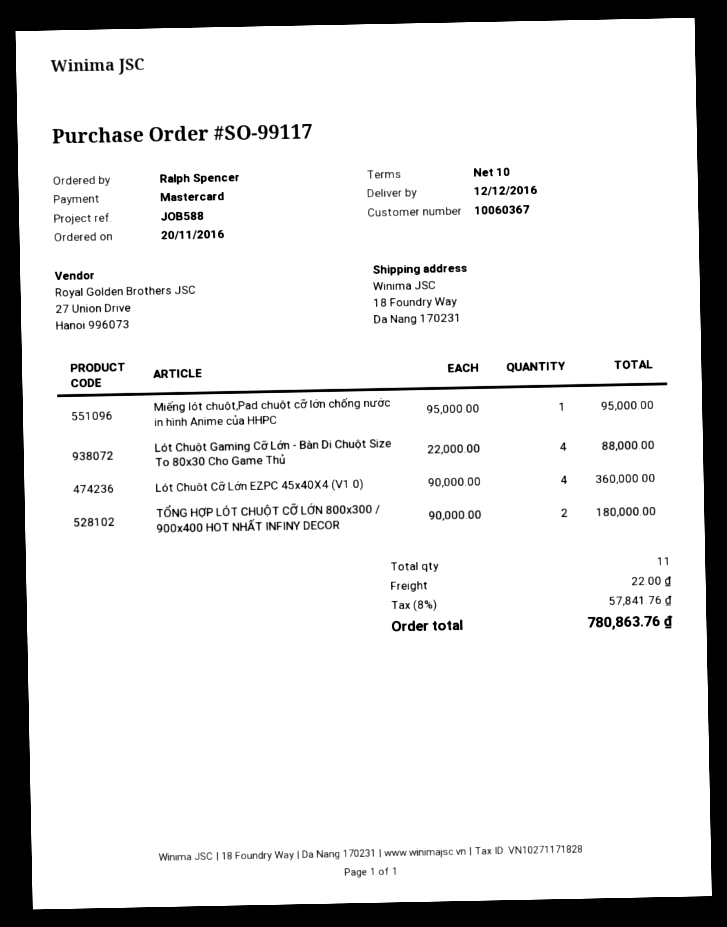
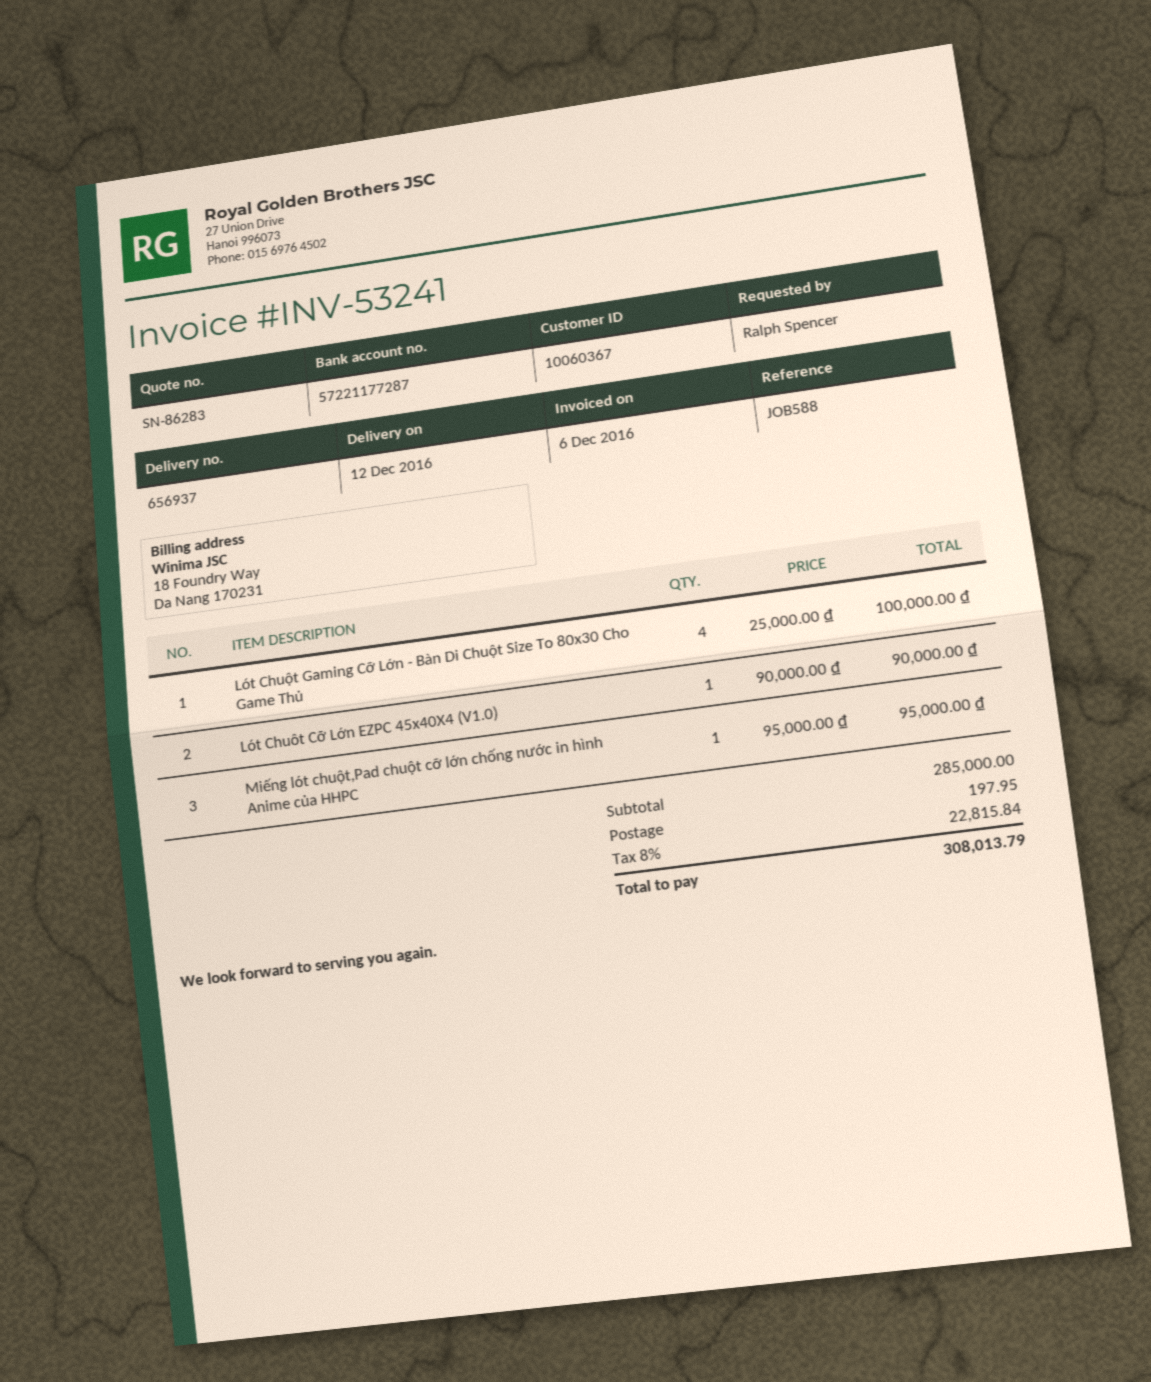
Lót Chuột Gaming Cỡ Lớn - Bàn Di Chuột Size To 80x30 Cho Game Thủ: 4 x 22000.00 = 88000.00 -> 4 x 25000.00 = 100000.00
Lót Chuôt Cỡ Lớn EZPC 45x40X4 (V1.0): 4 x 90000.00 = 360000.00 -> 1 x 90000.00 = 90000.00
TỔNG HỢP LÓT CHUỘT CỠ LỚN 800x300 / 900x400 HOT NHẤT INFINY DECOR: 2 x 90000.00 = 180000.00 -> none
shipping: 22.00 -> 197.95
tax: 8% = 57841.76 -> 8% = 22815.84
total: 780863.76 -> 308013.79

